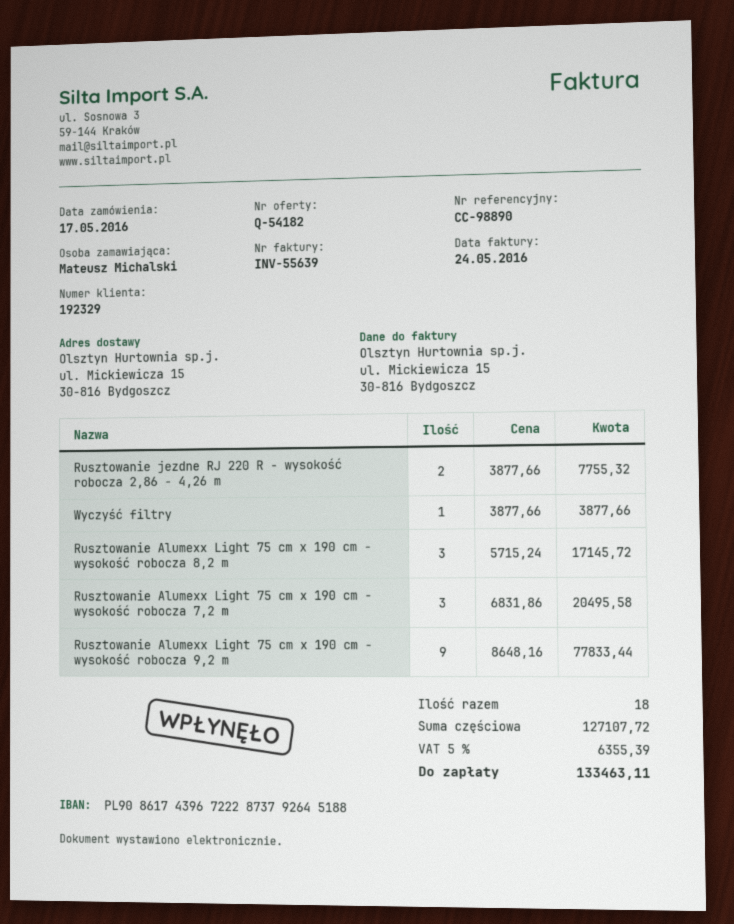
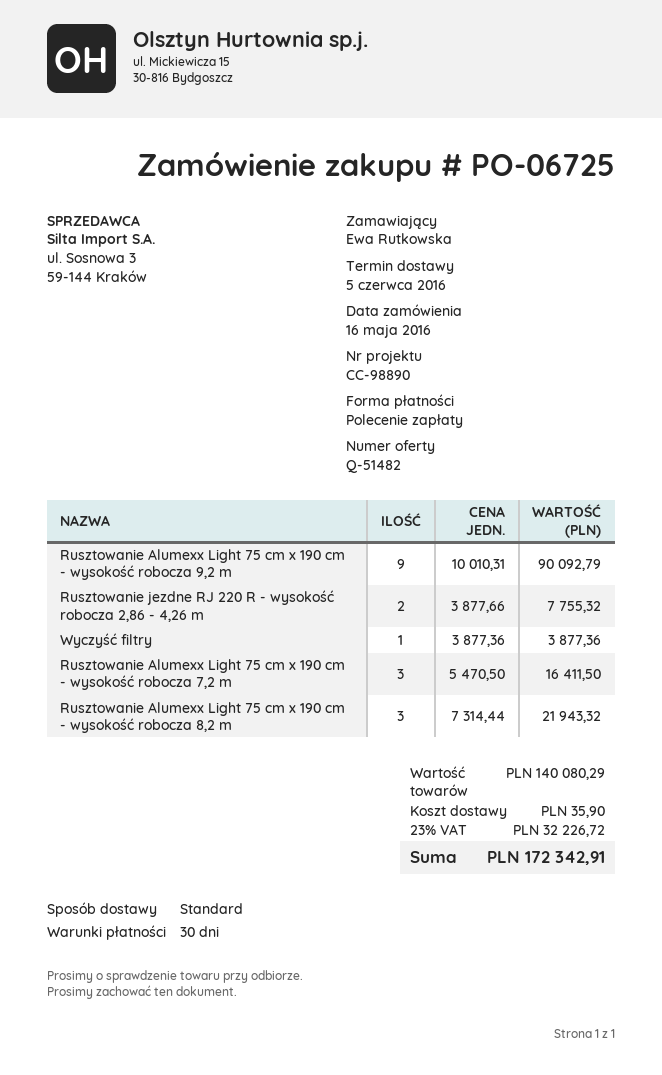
quote number: Q-54182 -> Q-51482
order date: 2016-05-17 -> 2016-05-16
ordered by: Mateusz Michalski -> Ewa Rutkowska
Wyczyść filtry: 1 x 3877.66 = 3877.66 -> 1 x 3877.36 = 3877.36
Rusztowanie Alumexx Light 75 cm x 190 cm - wysokość robocza 8,2 m: 3 x 5715.24 = 17145.72 -> 3 x 7314.44 = 21943.32
Rusztowanie Alumexx Light 75 cm x 190 cm - wysokość robocza 7,2 m: 3 x 6831.86 = 20495.58 -> 3 x 5470.50 = 16411.50
Rusztowanie Alumexx Light 75 cm x 190 cm - wysokość robocza 9,2 m: 9 x 8648.16 = 77833.44 -> 9 x 10010.31 = 90092.79
subtotal: 127107.72 -> 140080.29
shipping: none -> 35.90
tax: 5% = 6355.39 -> 23% = 32226.72
total: 133463.11 -> 172342.91

